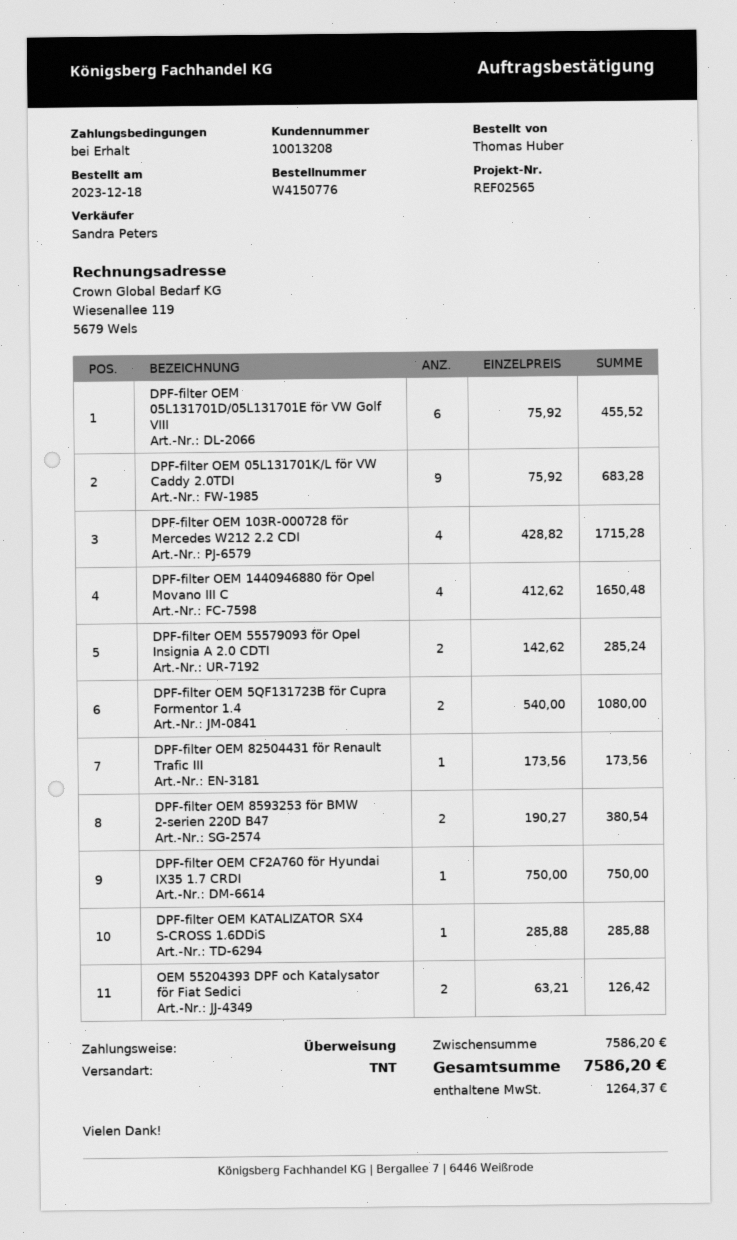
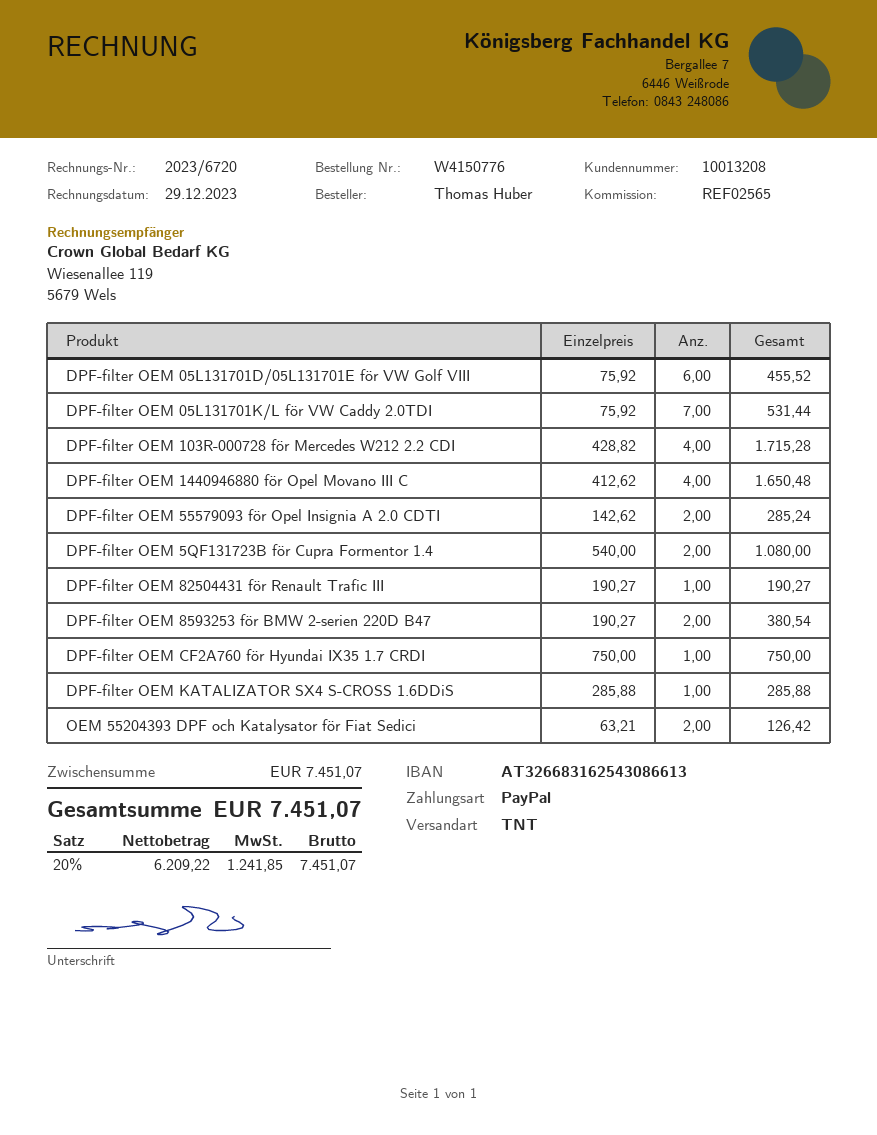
payment method: bank transfer -> PayPal
DPF-filter OEM 05L131701K/L för VW Caddy 2.0TDI: 9 x 75.92 = 683.28 -> 7 x 75.92 = 531.44
DPF-filter OEM 82504431 för Renault Trafic III: 1 x 173.56 = 173.56 -> 1 x 190.27 = 190.27
subtotal: 7586.20 -> 7451.07
tax: 1264.37 -> 1241.85
total: 7586.20 -> 7451.07

